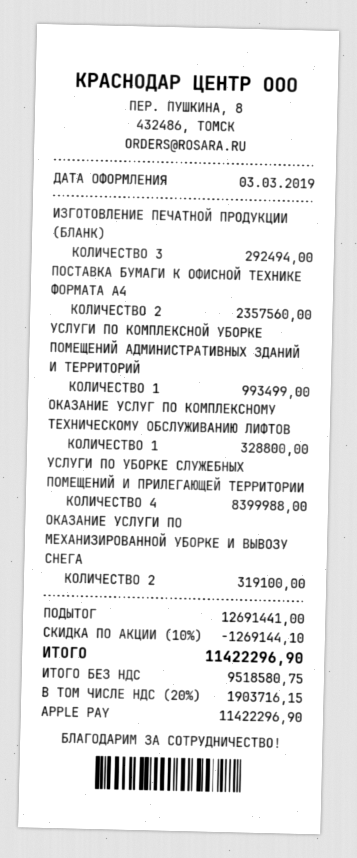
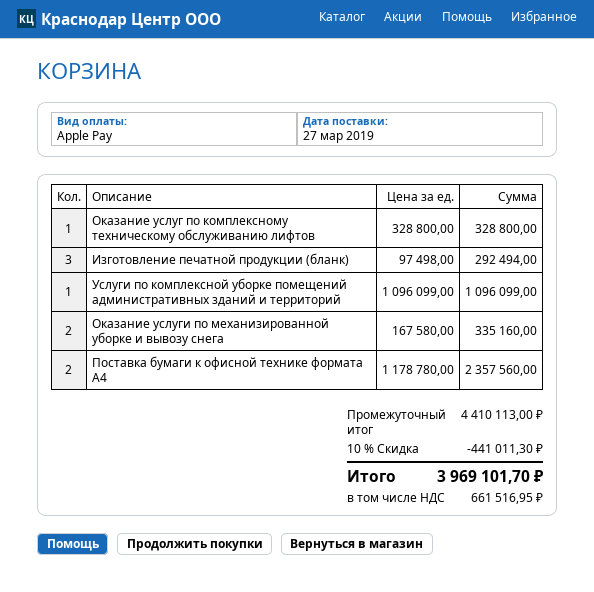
УСЛУГИ ПО КОМПЛЕКСНОЙ УБОРКЕ ПОМЕЩЕНИЙ АДМИНИСТРАТИВНЫХ ЗДАНИЙ И ТЕРРИТОРИЙ: 1 for 993499.00 -> 1 for 1096099.00
УСЛУГИ ПО УБОРКЕ СЛУЖЕБНЫХ ПОМЕЩЕНИЙ И ПРИЛЕГАЮЩЕЙ ТЕРРИТОРИИ: 4 for 8399988.00 -> none
ОКАЗАНИЕ УСЛУГИ ПО МЕХАНИЗИРОВАННОЙ УБОРКЕ И ВЫВОЗУ СНЕГА: 2 for 319100.00 -> 2 for 335160.00
subtotal: 12691441.00 -> 4410113.00
discount: 10% = 1269144.10 -> 10% = 441011.30
tax: 1903716.15 -> 661516.95
total: 11422296.90 -> 3969101.70

